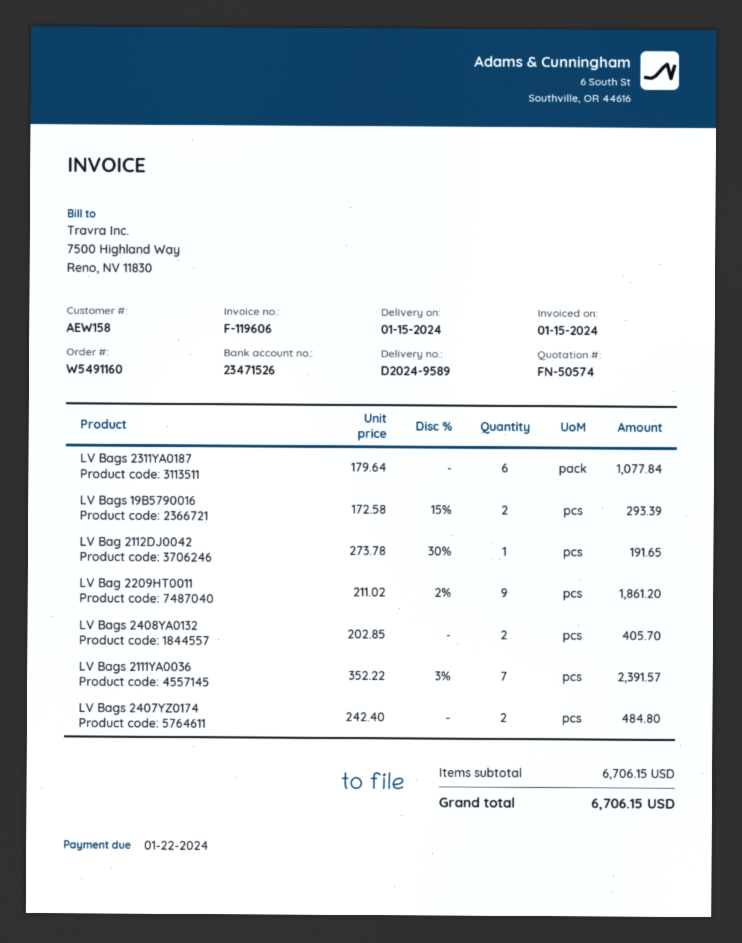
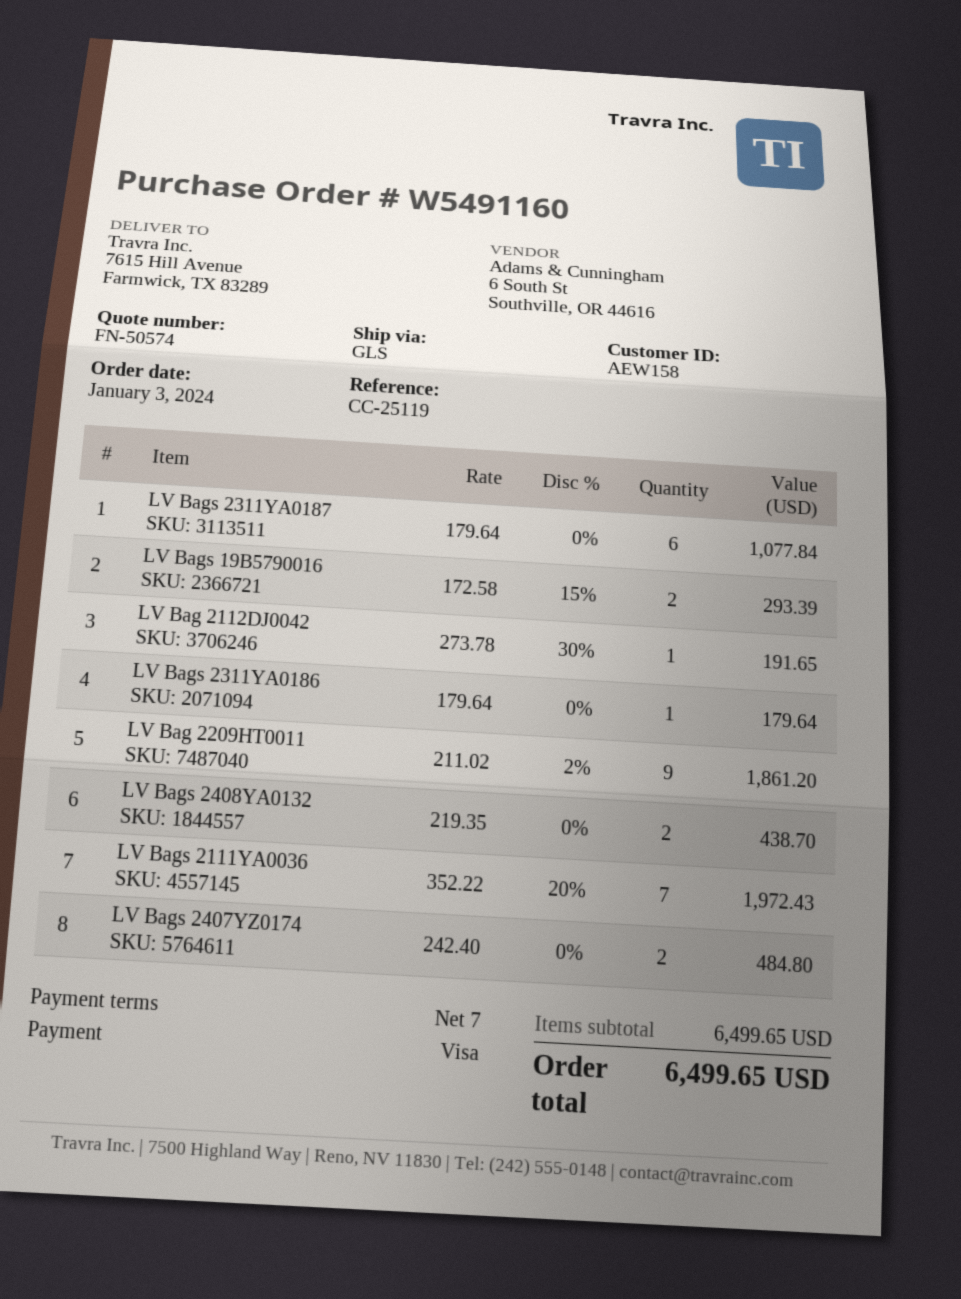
LV Bags 2408YA0132: 2 x 202.85 = 405.70 -> 2 x 219.35 = 438.70
LV Bags 2111YA0036: 7 x 352.22 - 3% = 2391.57 -> 7 x 352.22 - 20% = 1972.43
LV Bags 2311YA0186: none -> 1 x 179.64 = 179.64
subtotal: 6706.15 -> 6499.65
total: 6706.15 -> 6499.65

